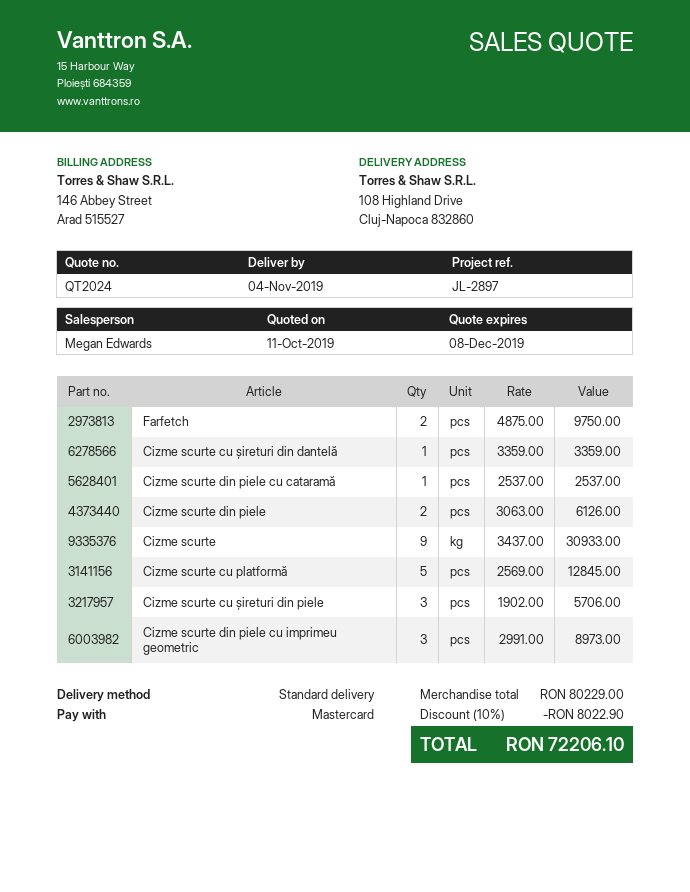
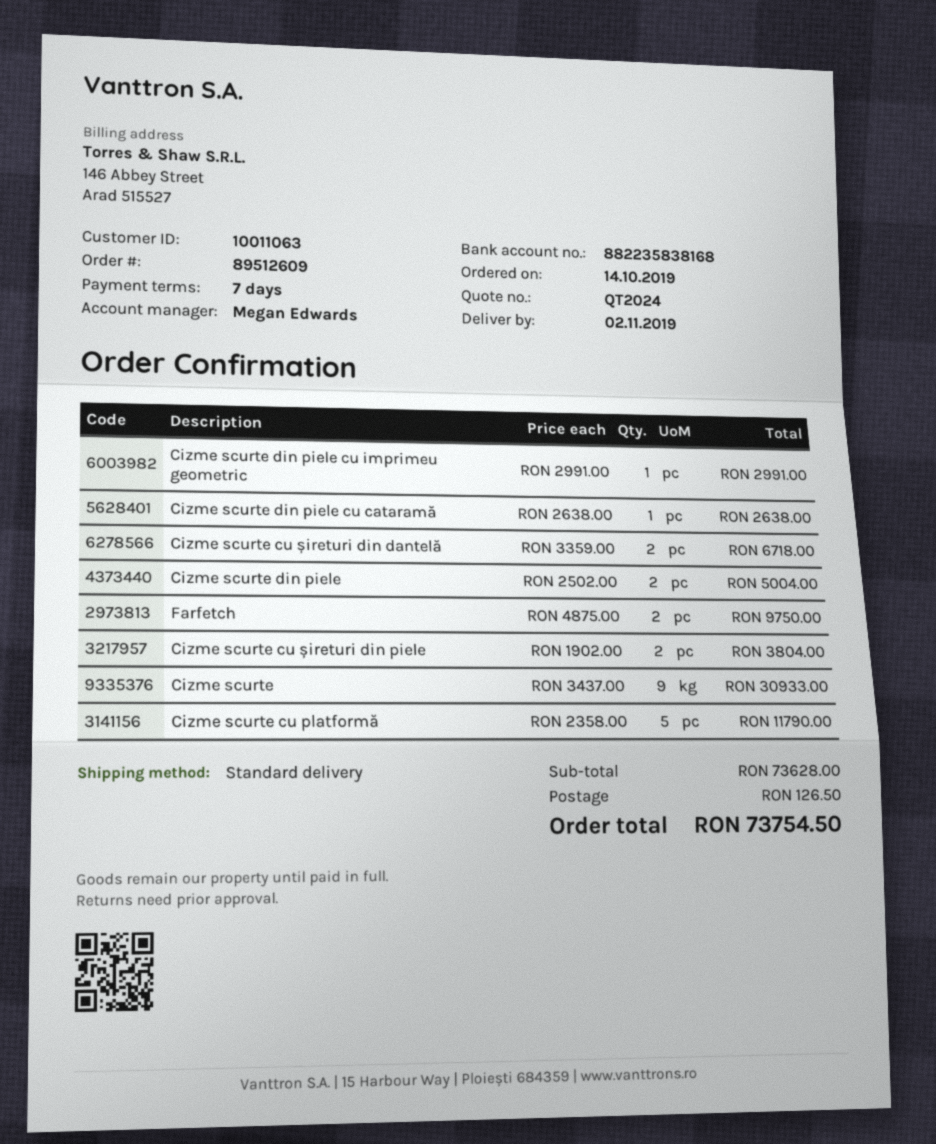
delivery date: 2019-11-04 -> 2019-11-02
Cizme scurte cu șireturi din dantelă: 1 x 3359.00 = 3359.00 -> 2 x 3359.00 = 6718.00
Cizme scurte din piele cu cataramă: 1 x 2537.00 = 2537.00 -> 1 x 2638.00 = 2638.00
Cizme scurte din piele: 2 x 3063.00 = 6126.00 -> 2 x 2502.00 = 5004.00
Cizme scurte cu platformă: 5 x 2569.00 = 12845.00 -> 5 x 2358.00 = 11790.00
Cizme scurte cu șireturi din piele: 3 x 1902.00 = 5706.00 -> 2 x 1902.00 = 3804.00
Cizme scurte din piele cu imprimeu geometric: 3 x 2991.00 = 8973.00 -> 1 x 2991.00 = 2991.00
subtotal: 80229.00 -> 73628.00
discount: 10% = 8022.90 -> none
shipping: none -> 126.50
total: 72206.10 -> 73754.50

